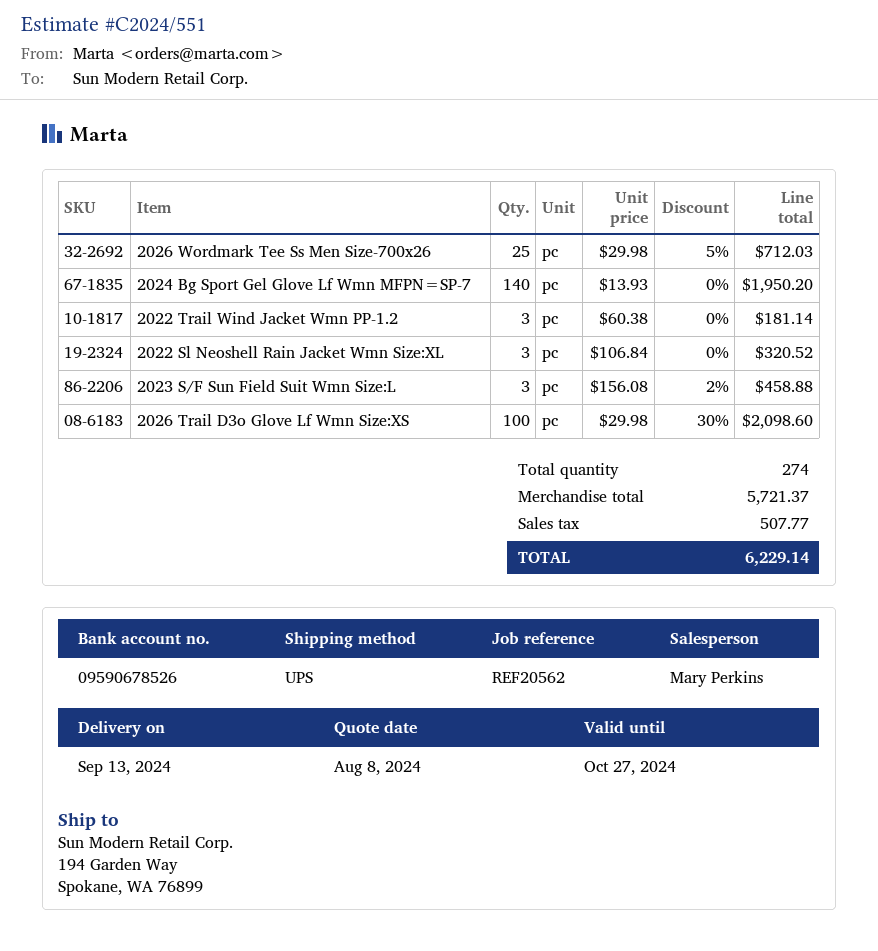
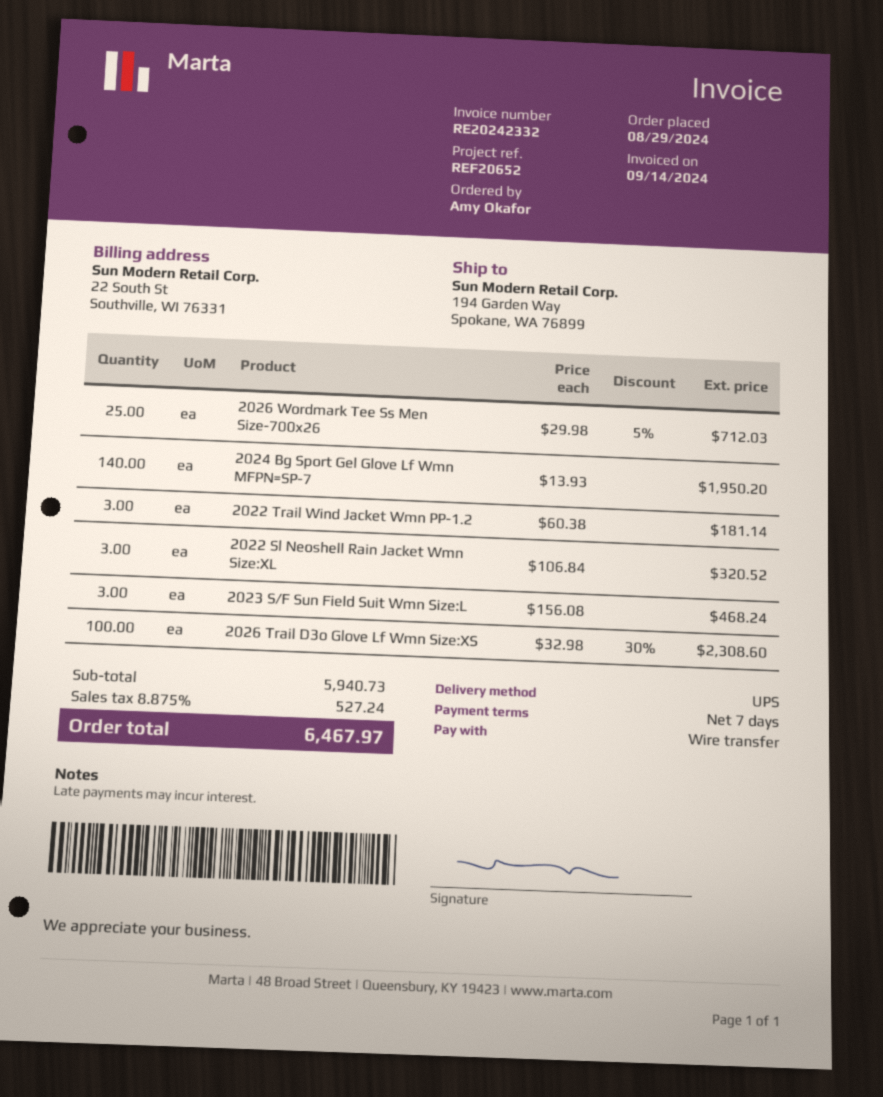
reference: REF20562 -> REF20652
2023 S/F Sun Field Suit Wmn Size:L: 3 x 156.08 - 2% = 458.88 -> 3 x 156.08 = 468.24
2026 Trail D3o Glove Lf Wmn Size:XS: 100 x 29.98 - 30% = 2098.60 -> 100 x 32.98 - 30% = 2308.60
subtotal: 5721.37 -> 5940.73
tax: 507.77 -> 527.24
total: 6229.14 -> 6467.97

